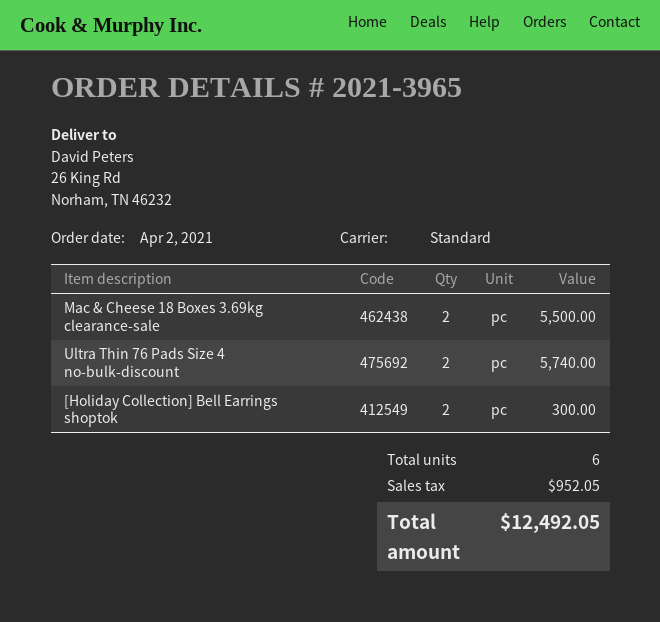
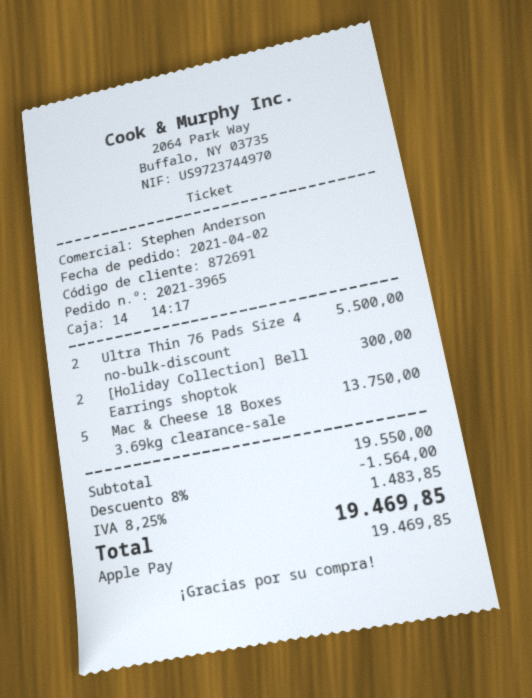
Mac & Cheese 18 Boxes 3.69kg clearance-sale: 2 for 5500.00 -> 5 for 13750.00
Ultra Thin 76 Pads Size 4 no-bulk-discount: 2 for 5740.00 -> 2 for 5500.00
discount: none -> 8% = 1564.00
tax: 952.05 -> 1483.85
total: 12492.05 -> 19469.85

